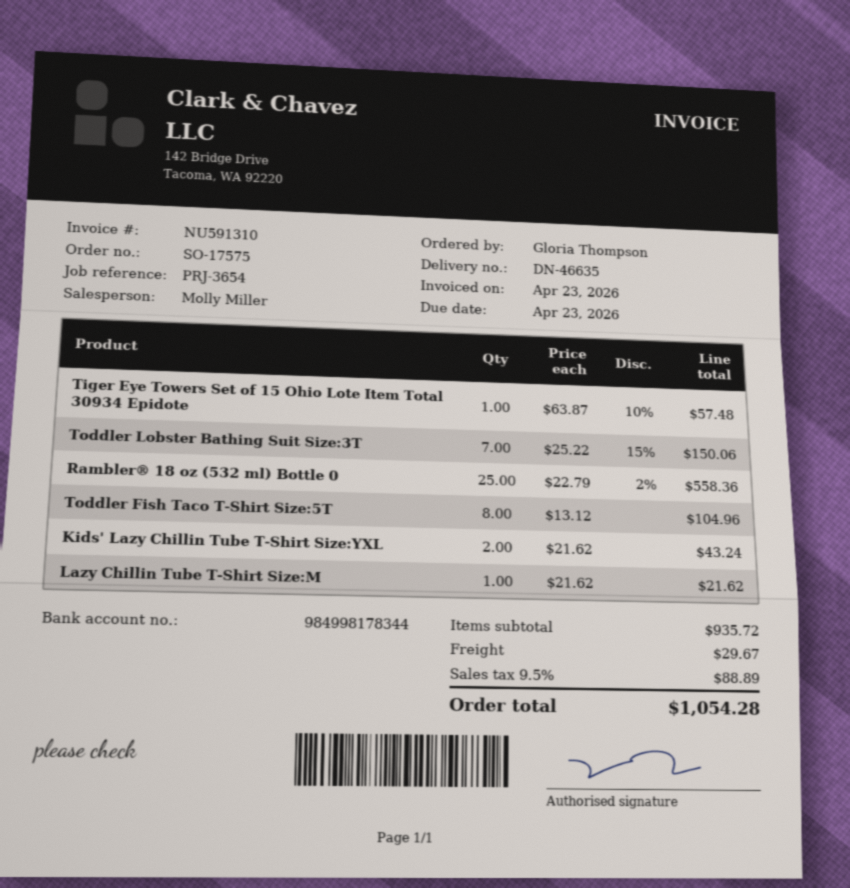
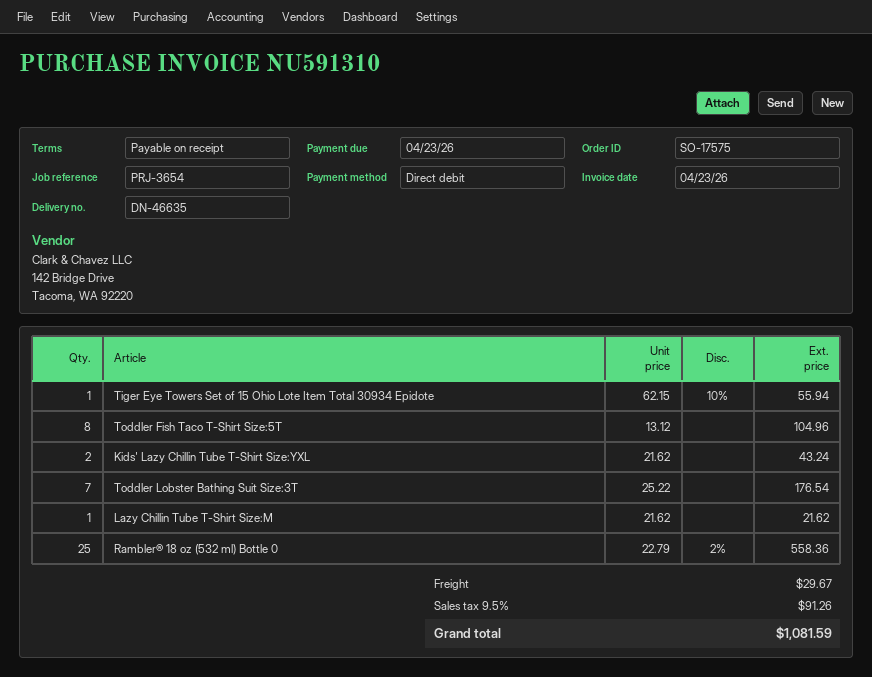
Tiger Eye Towers Set of 15 Ohio Lote Item Total 30934 Epidote: 1 x 63.87 - 10% = 57.48 -> 1 x 62.15 - 10% = 55.94
Toddler Lobster Bathing Suit Size:3T: 7 x 25.22 - 15% = 150.06 -> 7 x 25.22 = 176.54
tax: 9.5% = 88.89 -> 9.5% = 91.26
total: 1054.28 -> 1081.59

